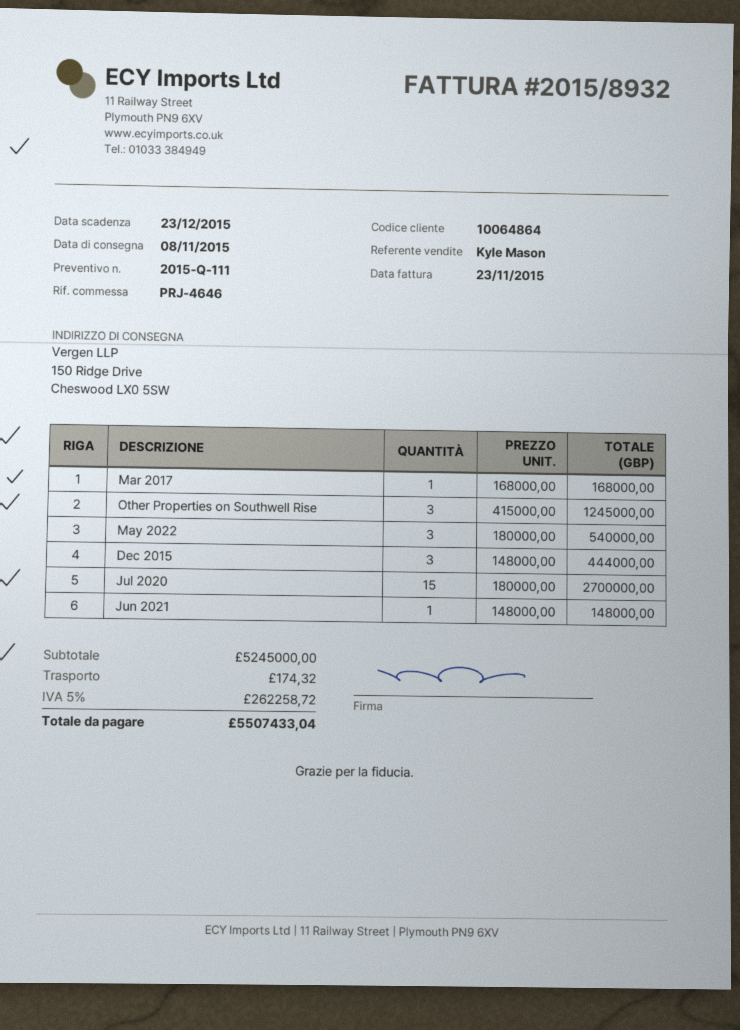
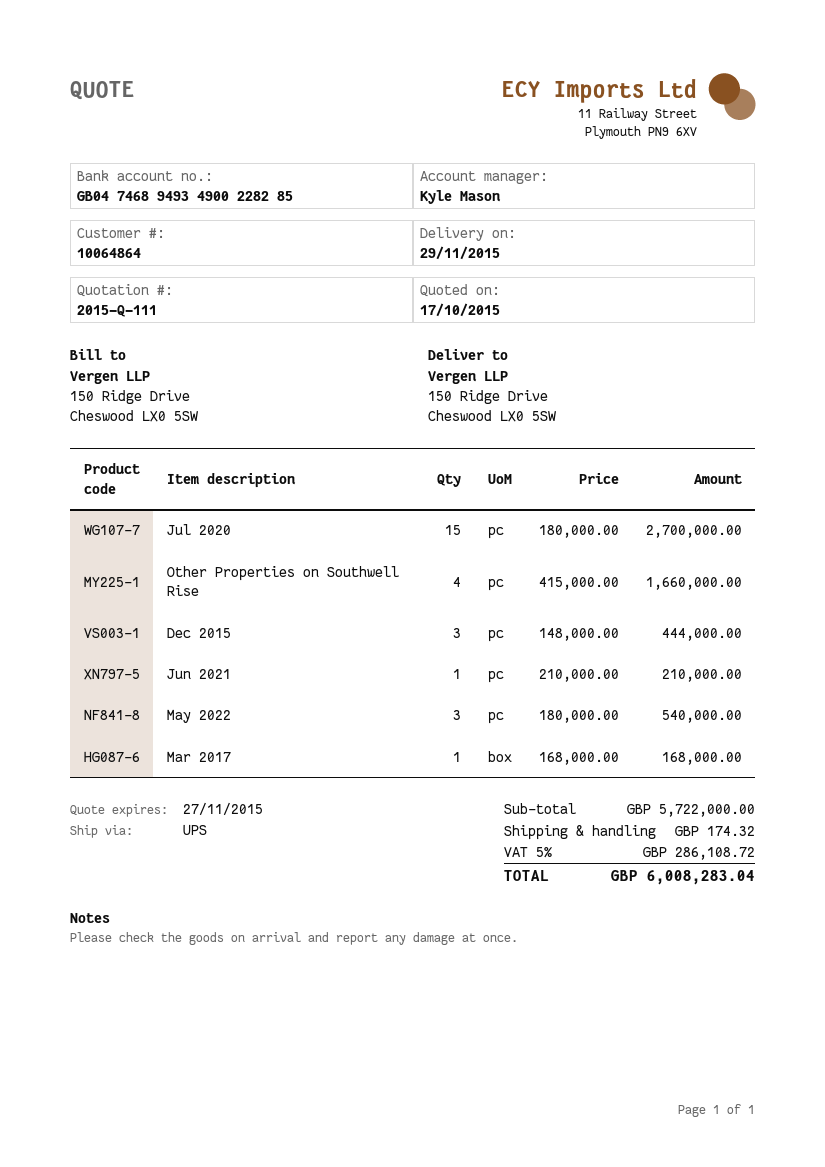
delivery date: 2015-11-08 -> 2015-11-29
Other Properties on Southwell Rise: 3 x 415000.00 = 1245000.00 -> 4 x 415000.00 = 1660000.00
Jun 2021: 1 x 148000.00 = 148000.00 -> 1 x 210000.00 = 210000.00
subtotal: 5245000.00 -> 5722000.00
tax: 5% = 262258.72 -> 5% = 286108.72
total: 5507433.04 -> 6008283.04

